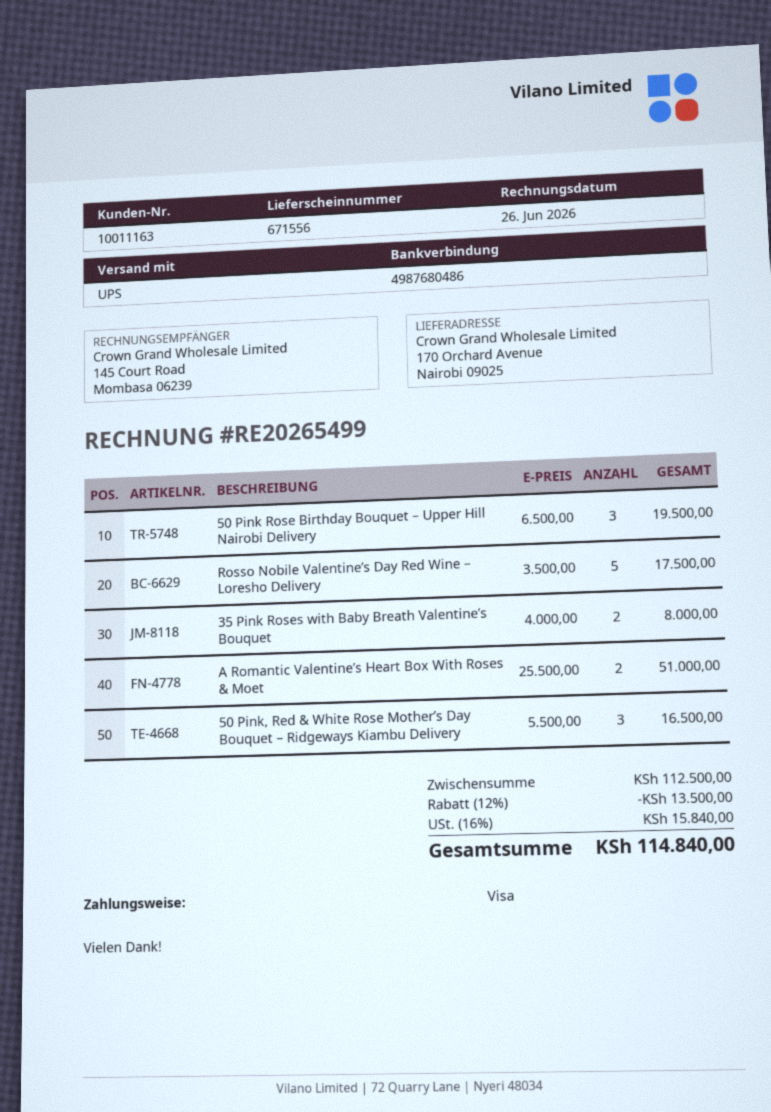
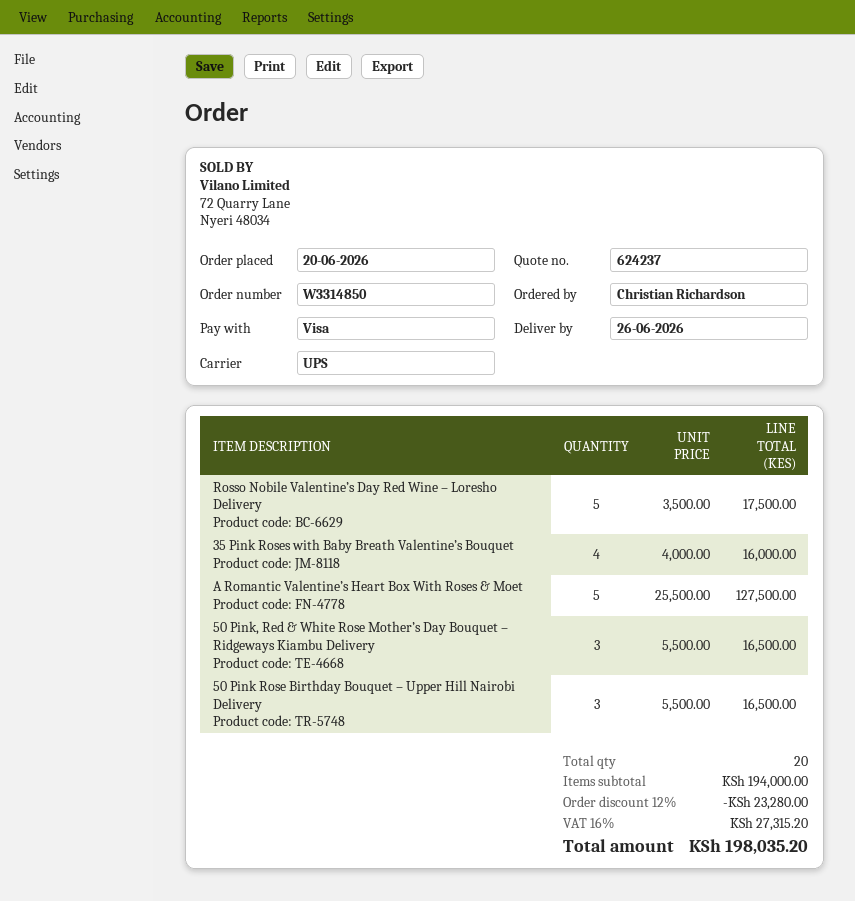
50 Pink Rose Birthday Bouquet – Upper Hill Nairobi Delivery: 3 x 6500.00 = 19500.00 -> 3 x 5500.00 = 16500.00
35 Pink Roses with Baby Breath Valentine’s Bouquet: 2 x 4000.00 = 8000.00 -> 4 x 4000.00 = 16000.00
A Romantic Valentine’s Heart Box With Roses & Moet: 2 x 25500.00 = 51000.00 -> 5 x 25500.00 = 127500.00
subtotal: 112500.00 -> 194000.00
discount: 12% = 13500.00 -> 12% = 23280.00
tax: 16% = 15840.00 -> 16% = 27315.20
total: 114840.00 -> 198035.20

